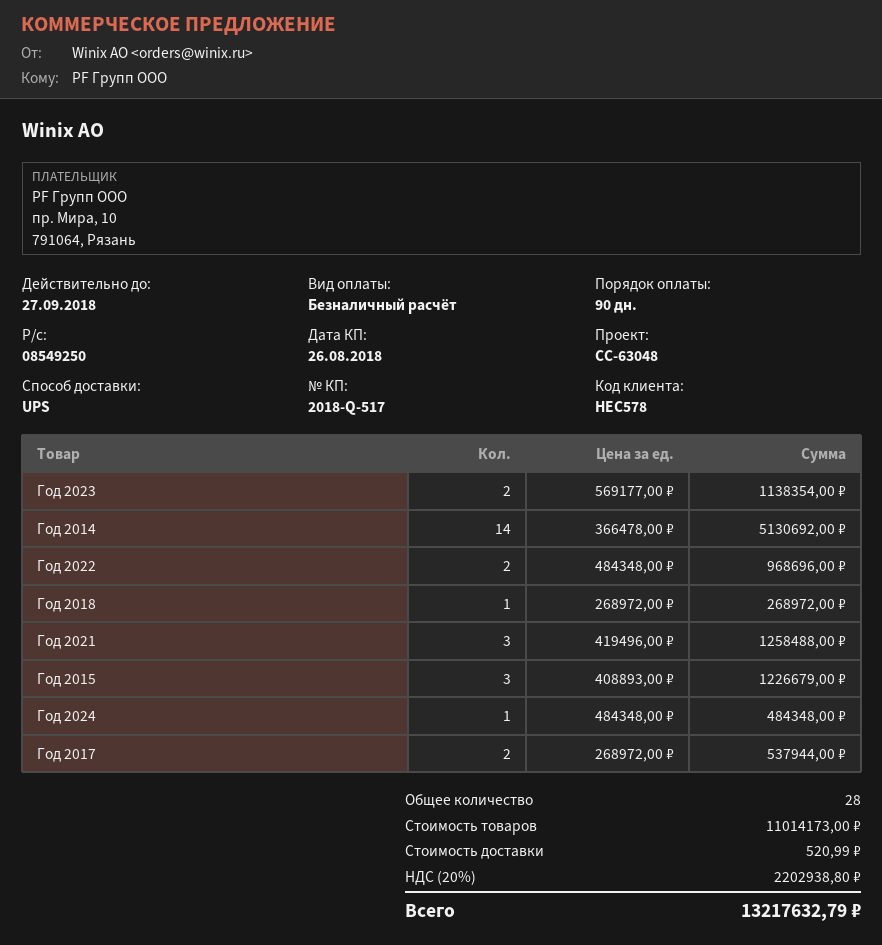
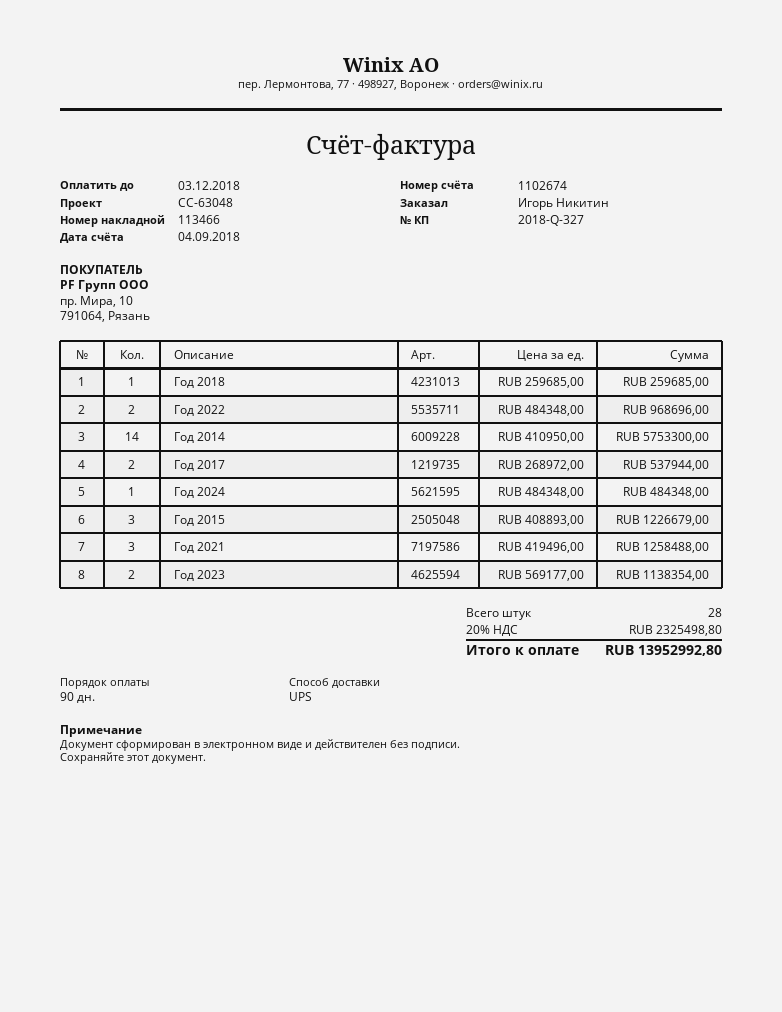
quote number: 2018-Q-517 -> 2018-Q-327
Год 2014: 14 x 366478.00 = 5130692.00 -> 14 x 410950.00 = 5753300.00
Год 2018: 1 x 268972.00 = 268972.00 -> 1 x 259685.00 = 259685.00
shipping: 520.99 -> none
tax: 20% = 2202938.80 -> 20% = 2325498.80
total: 13217632.79 -> 13952992.80

